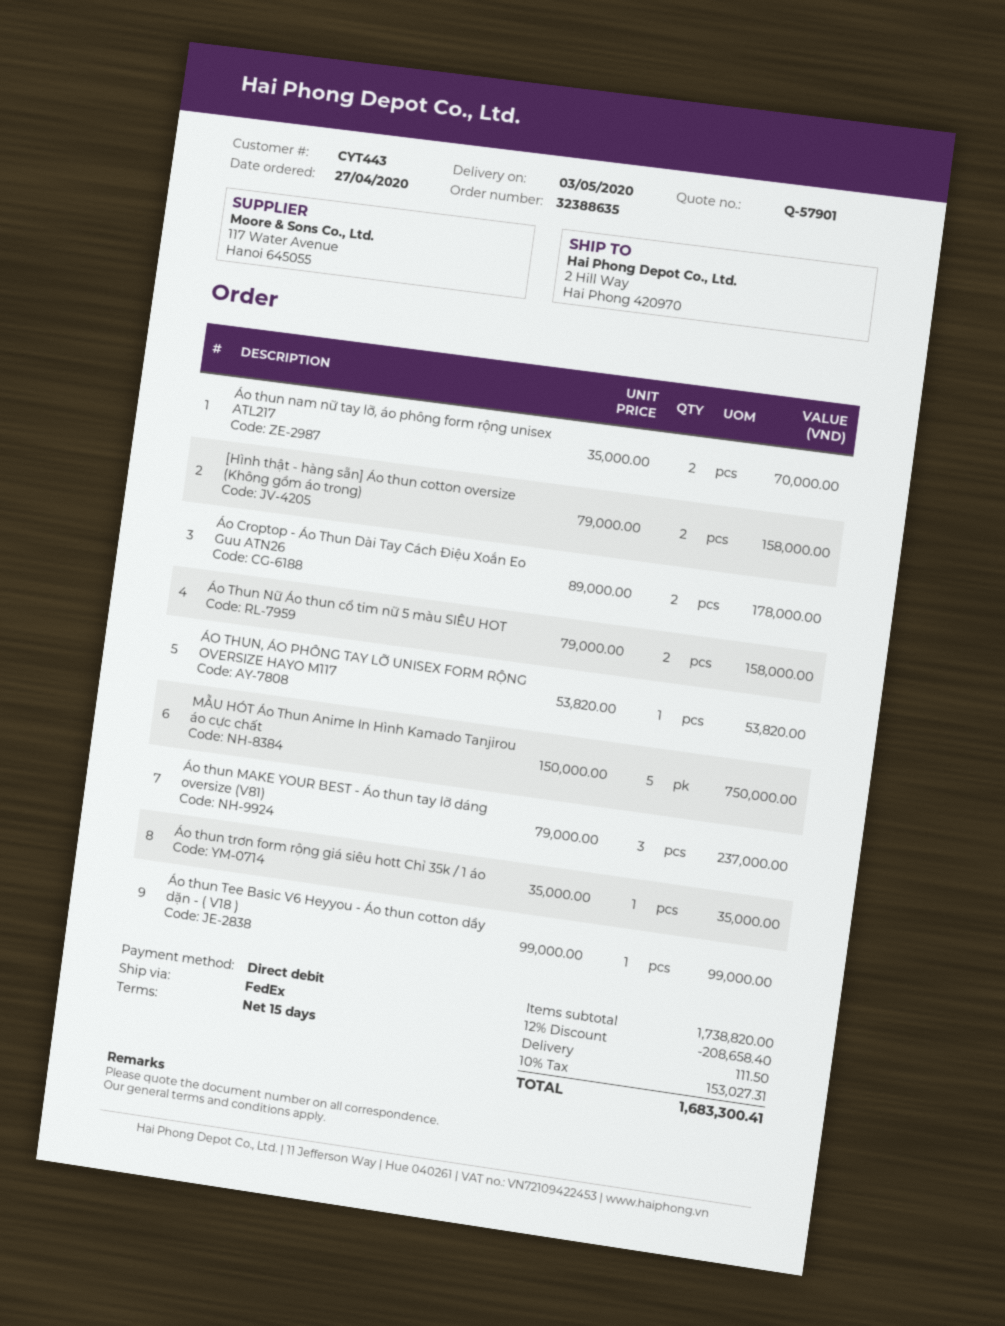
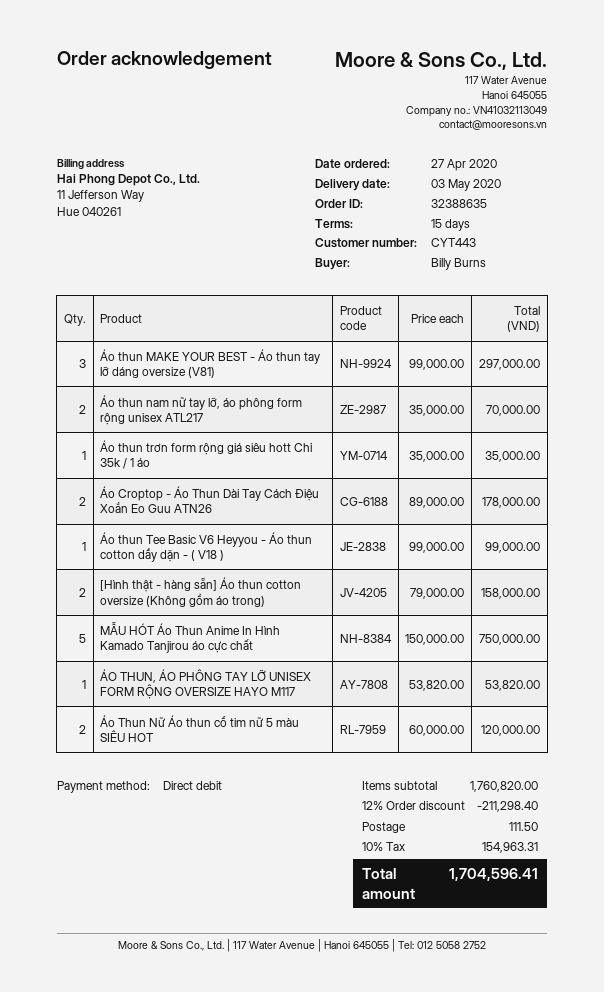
Áo Thun Nữ Áo thun cổ tim nữ 5 màu SIÊU HOT: 2 x 79000.00 = 158000.00 -> 2 x 60000.00 = 120000.00
Áo thun MAKE YOUR BEST - Áo thun tay lỡ dáng oversize (V81): 3 x 79000.00 = 237000.00 -> 3 x 99000.00 = 297000.00
subtotal: 1738820.00 -> 1760820.00
discount: 12% = 208658.40 -> 12% = 211298.40
tax: 10% = 153027.31 -> 10% = 154963.31
total: 1683300.41 -> 1704596.41

